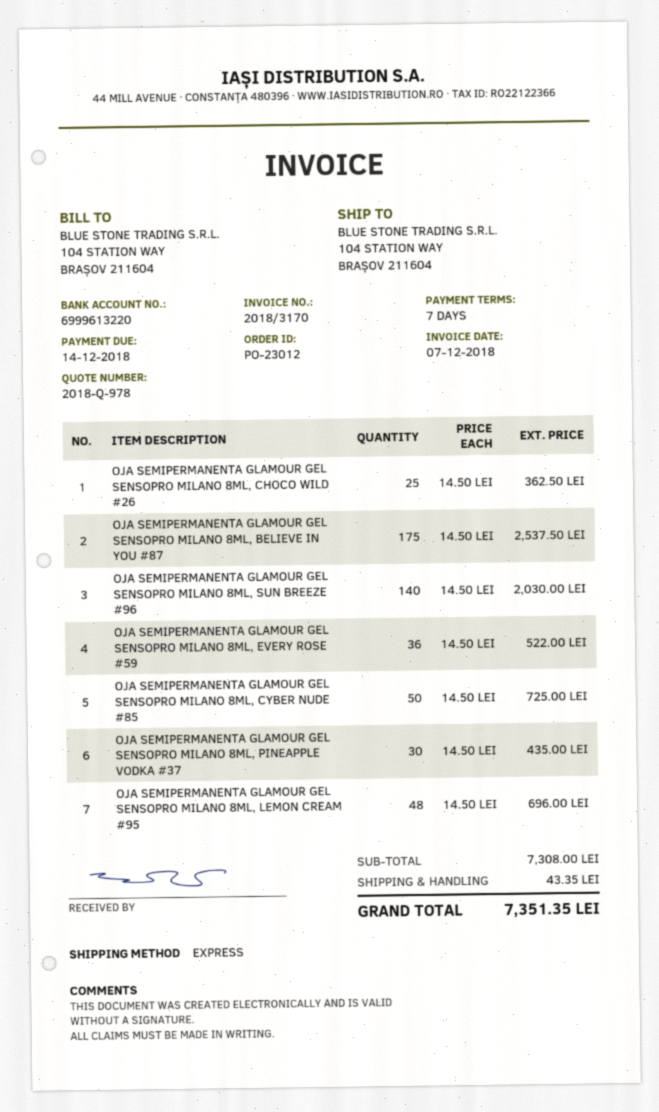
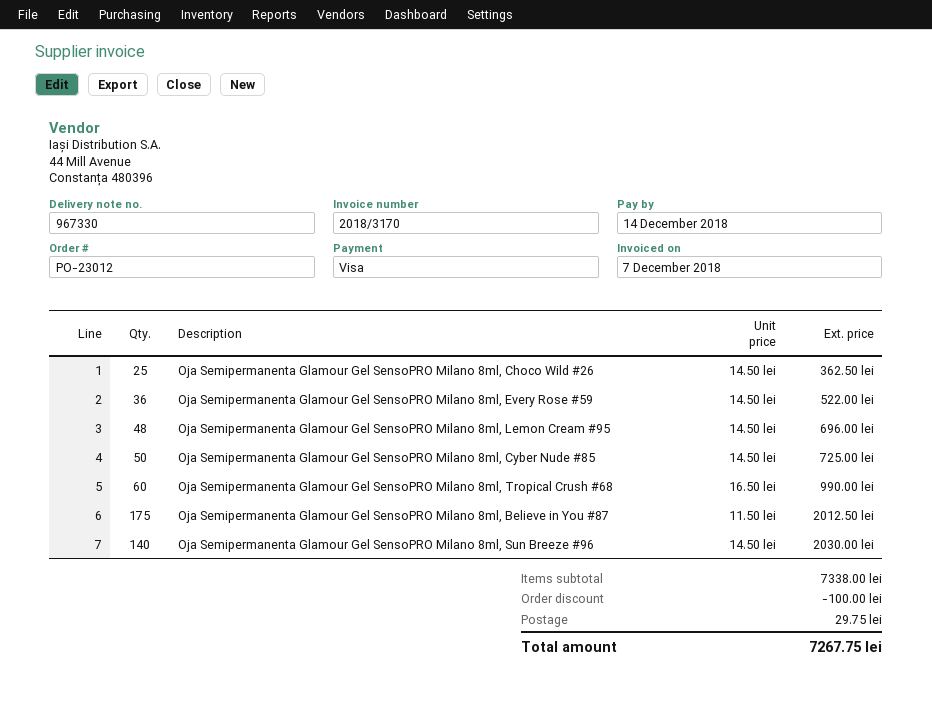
OJA SEMIPERMANENTA GLAMOUR GEL SENSOPRO MILANO 8ML, BELIEVE IN YOU #87: 175 x 14.50 = 2537.50 -> 175 x 11.50 = 2012.50
OJA SEMIPERMANENTA GLAMOUR GEL SENSOPRO MILANO 8ML, PINEAPPLE VODKA #37: 30 x 14.50 = 435.00 -> none
Oja Semipermanenta Glamour Gel SensoPRO Milano 8ml, Tropical Crush #68: none -> 60 x 16.50 = 990.00
subtotal: 7308.00 -> 7338.00
discount: none -> 100.00
shipping: 43.35 -> 29.75
total: 7351.35 -> 7267.75

